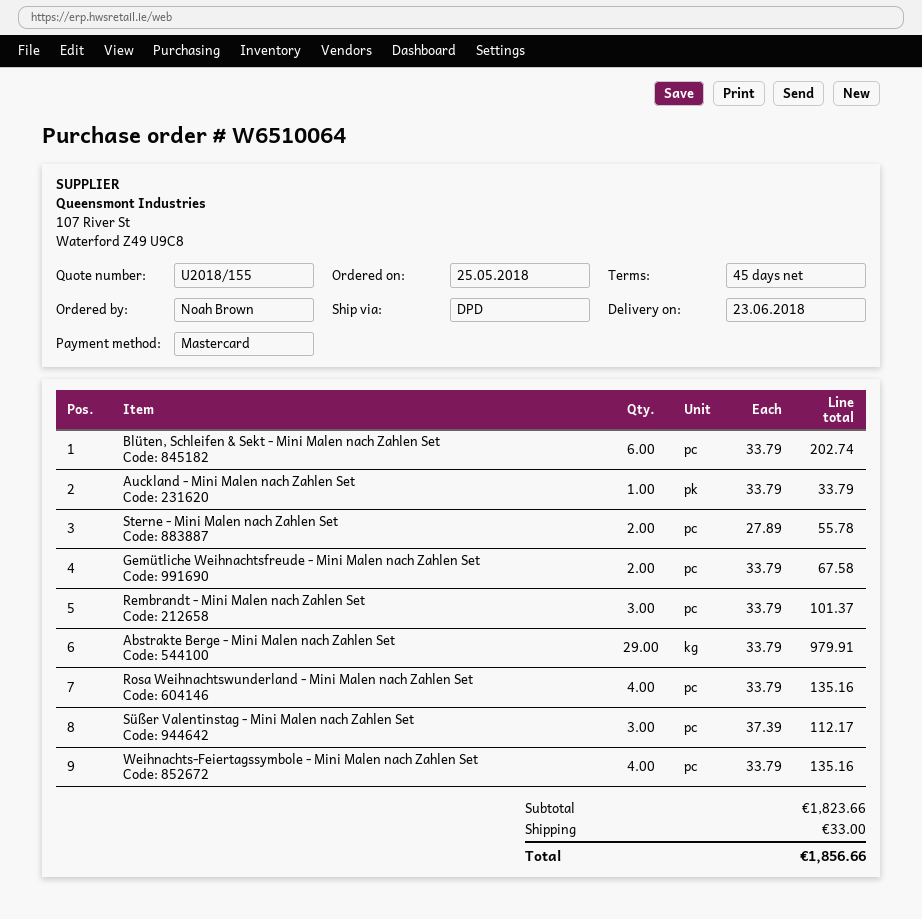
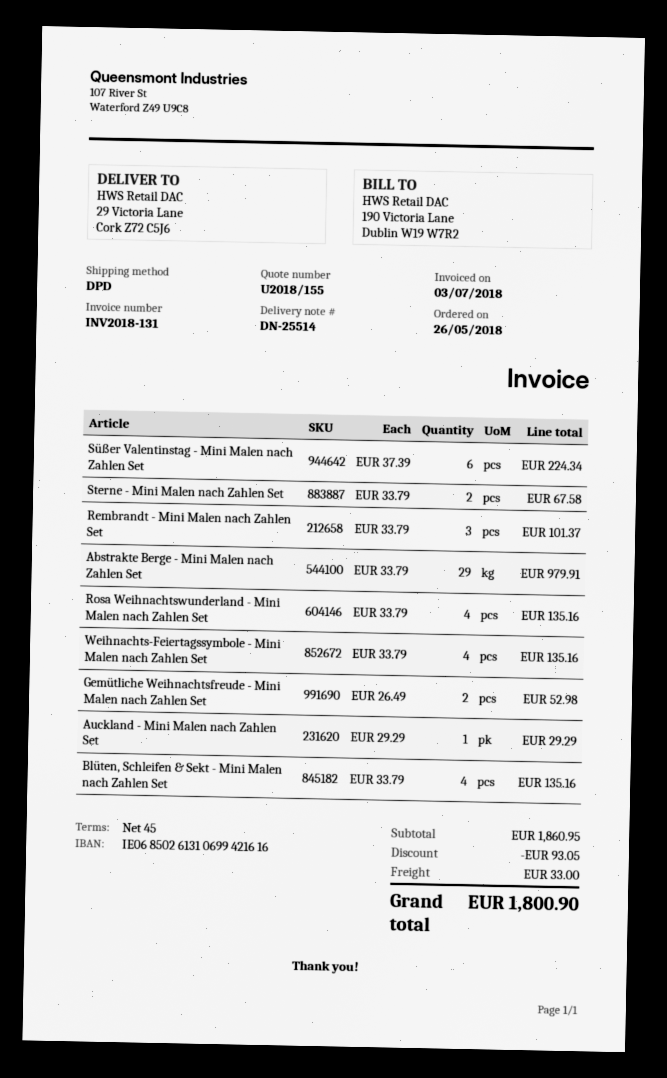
order date: 2018-05-25 -> 2018-05-26
Blüten, Schleifen & Sekt - Mini Malen nach Zahlen Set: 6 x 33.79 = 202.74 -> 4 x 33.79 = 135.16
Auckland - Mini Malen nach Zahlen Set: 1 x 33.79 = 33.79 -> 1 x 29.29 = 29.29
Sterne - Mini Malen nach Zahlen Set: 2 x 27.89 = 55.78 -> 2 x 33.79 = 67.58
Gemütliche Weihnachtsfreude - Mini Malen nach Zahlen Set: 2 x 33.79 = 67.58 -> 2 x 26.49 = 52.98
Süßer Valentinstag - Mini Malen nach Zahlen Set: 3 x 37.39 = 112.17 -> 6 x 37.39 = 224.34
subtotal: 1823.66 -> 1860.95
discount: none -> 93.05
total: 1856.66 -> 1800.90

